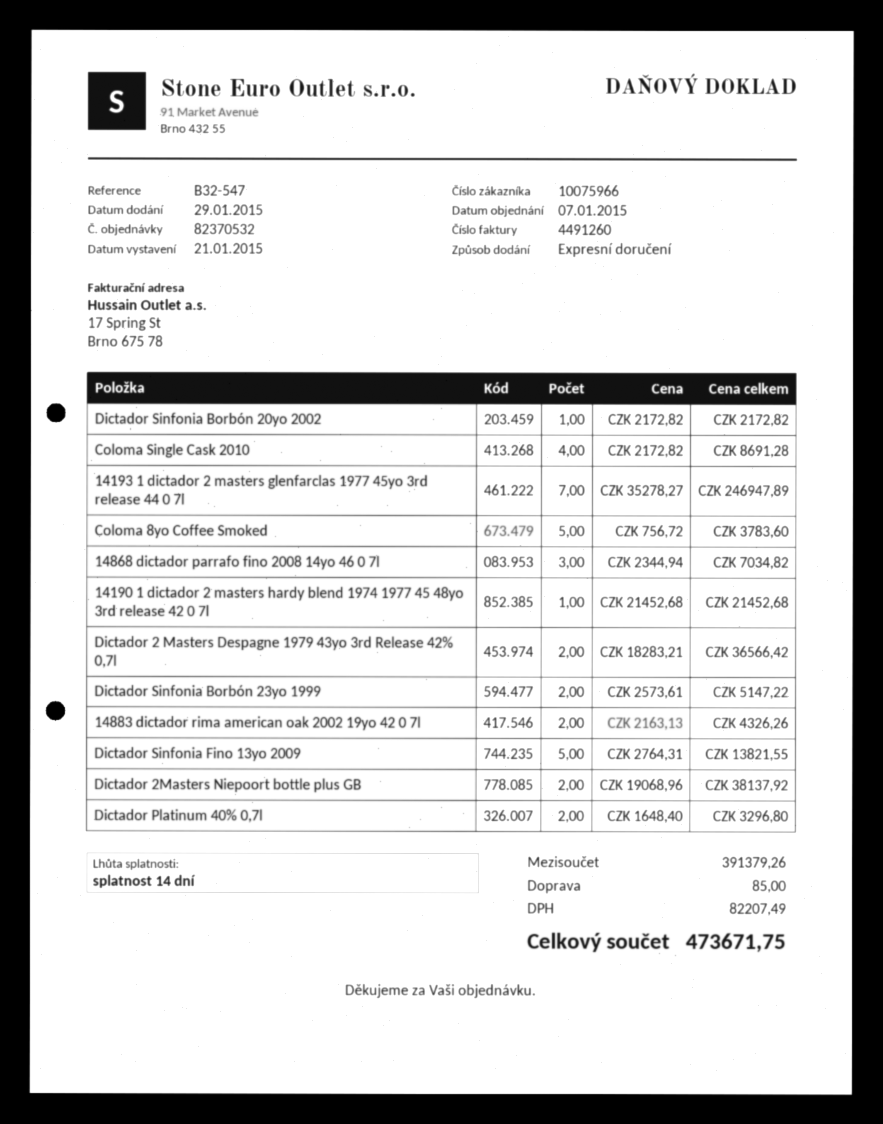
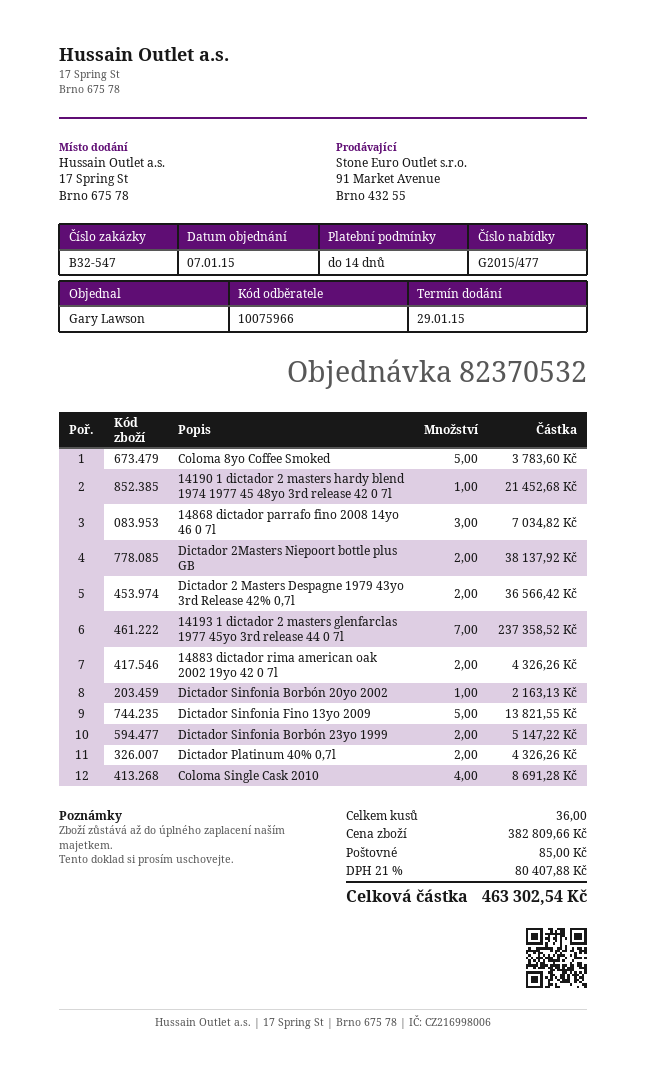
Dictador Sinfonia Borbón 20yo 2002: 1 for 2172.82 -> 1 for 2163.13
14193 1 dictador 2 masters glenfarclas 1977 45yo 3rd release 44 0 7l: 7 for 246947.89 -> 7 for 237358.52
Dictador Platinum 40% 0,7l: 2 for 3296.80 -> 2 for 4326.26
subtotal: 391379.26 -> 382809.66
tax: 82207.49 -> 80407.88
total: 473671.75 -> 463302.54

